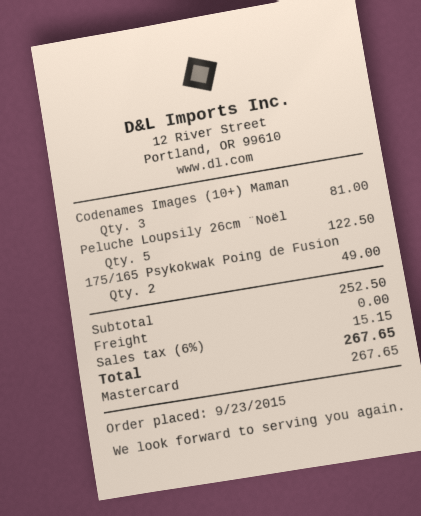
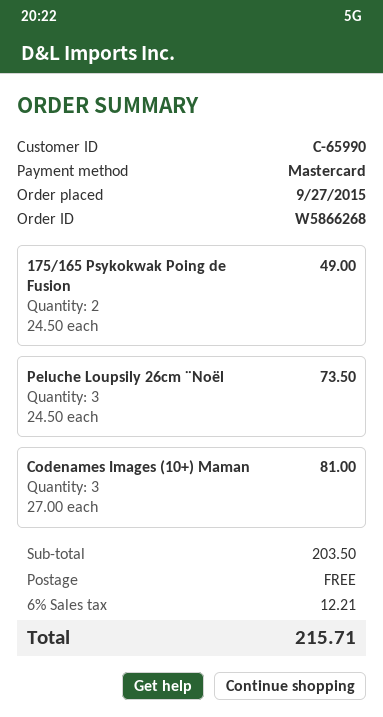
order date: 2015-09-23 -> 2015-09-27
Peluche Loupsily 26cm ¨Noël: 5 for 122.50 -> 3 for 73.50
subtotal: 252.50 -> 203.50
tax: 6% = 15.15 -> 6% = 12.21
total: 267.65 -> 215.71

